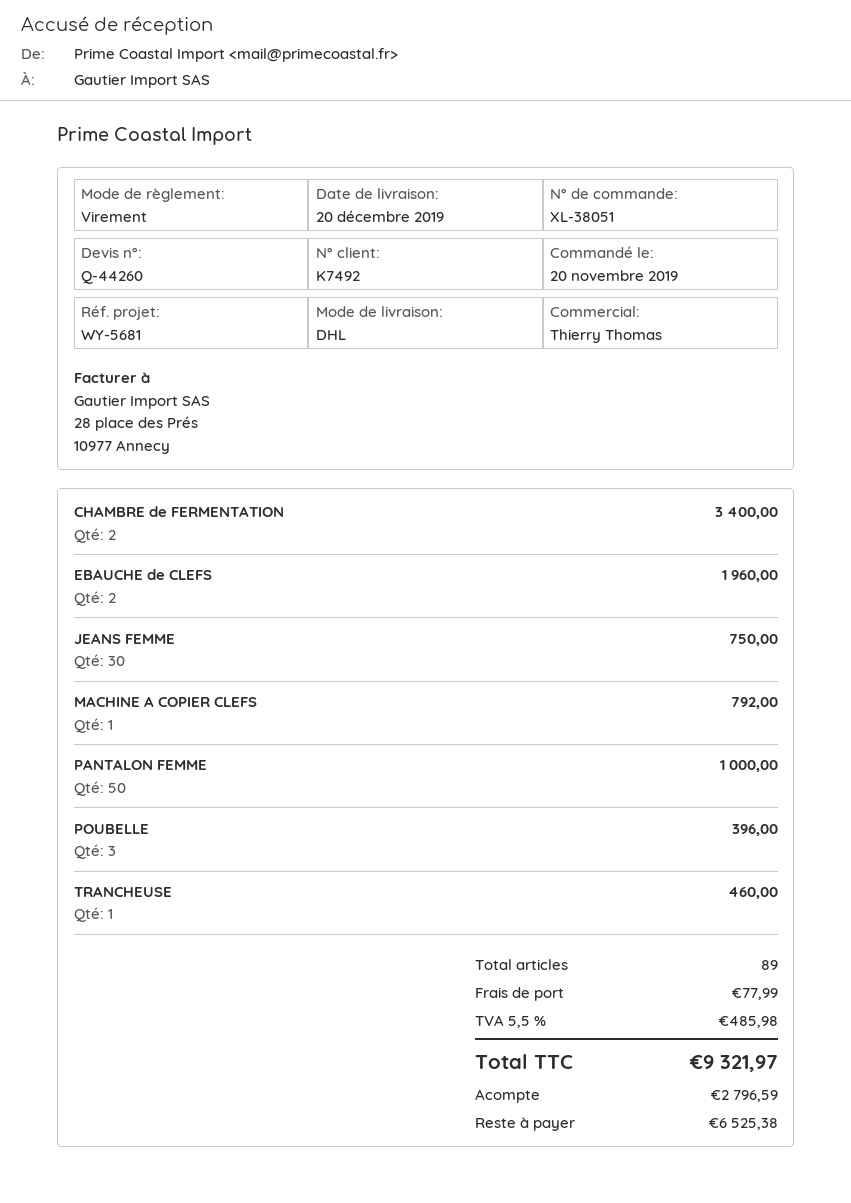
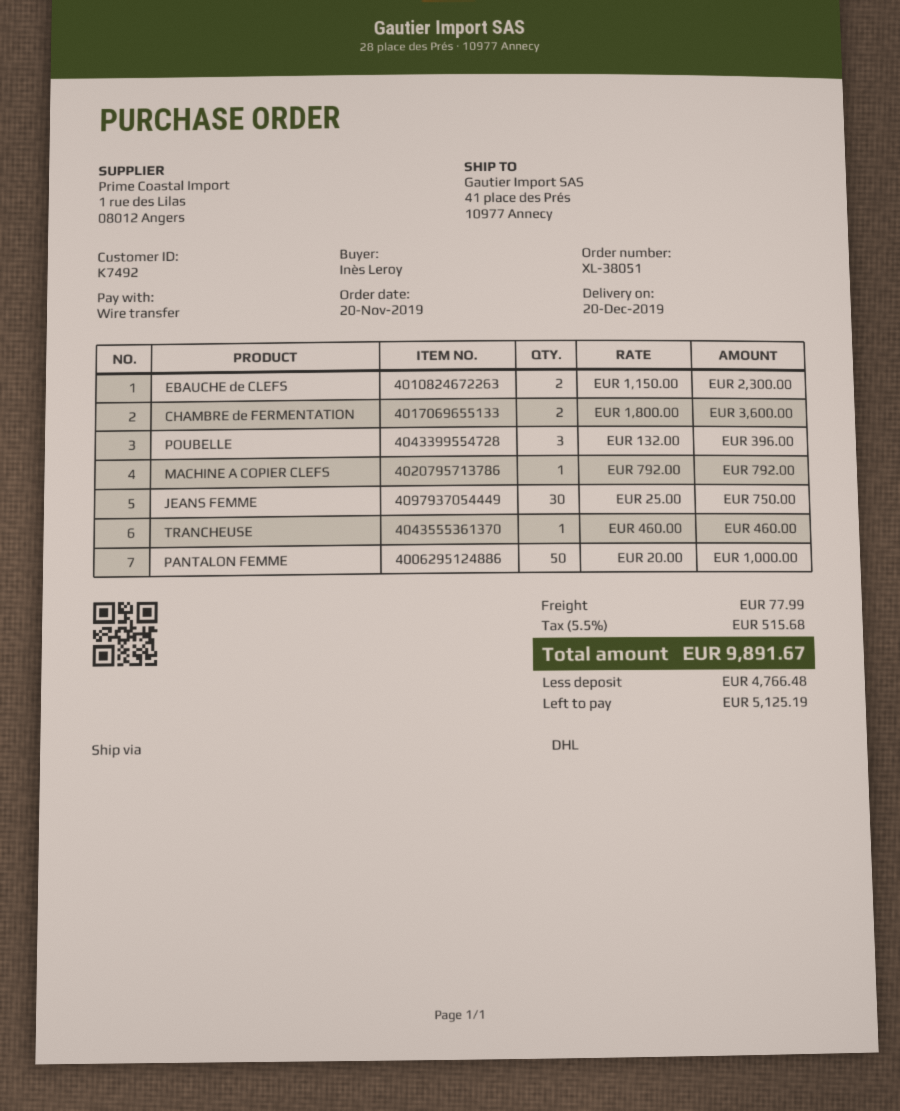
CHAMBRE de FERMENTATION: 2 for 3400.00 -> 2 for 3600.00
EBAUCHE de CLEFS: 2 for 1960.00 -> 2 for 2300.00
tax: 5.5% = 485.98 -> 5.5% = 515.68
total: 9321.97 -> 9891.67
deposit: 2796.59 -> 4766.48
balance: 6525.38 -> 5125.19

